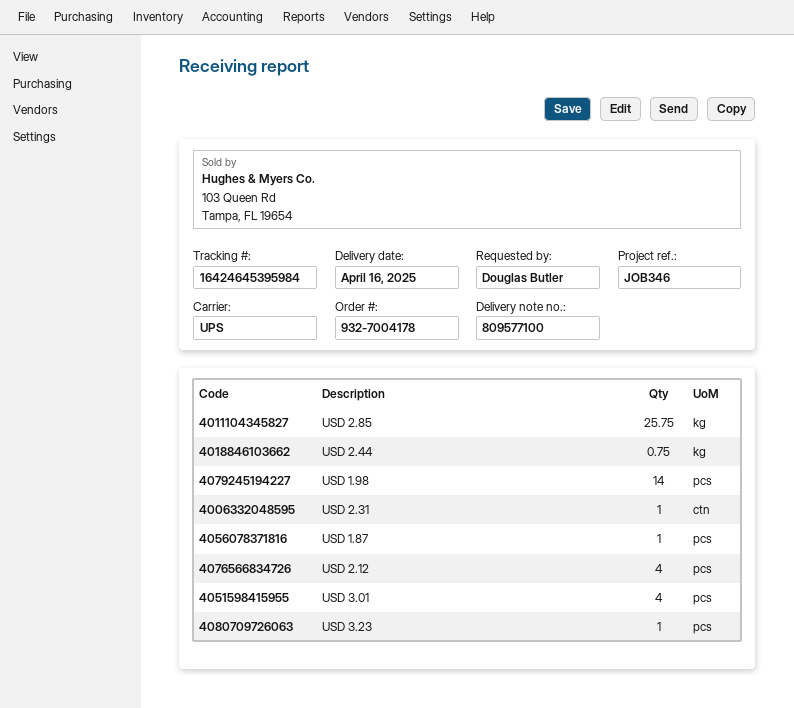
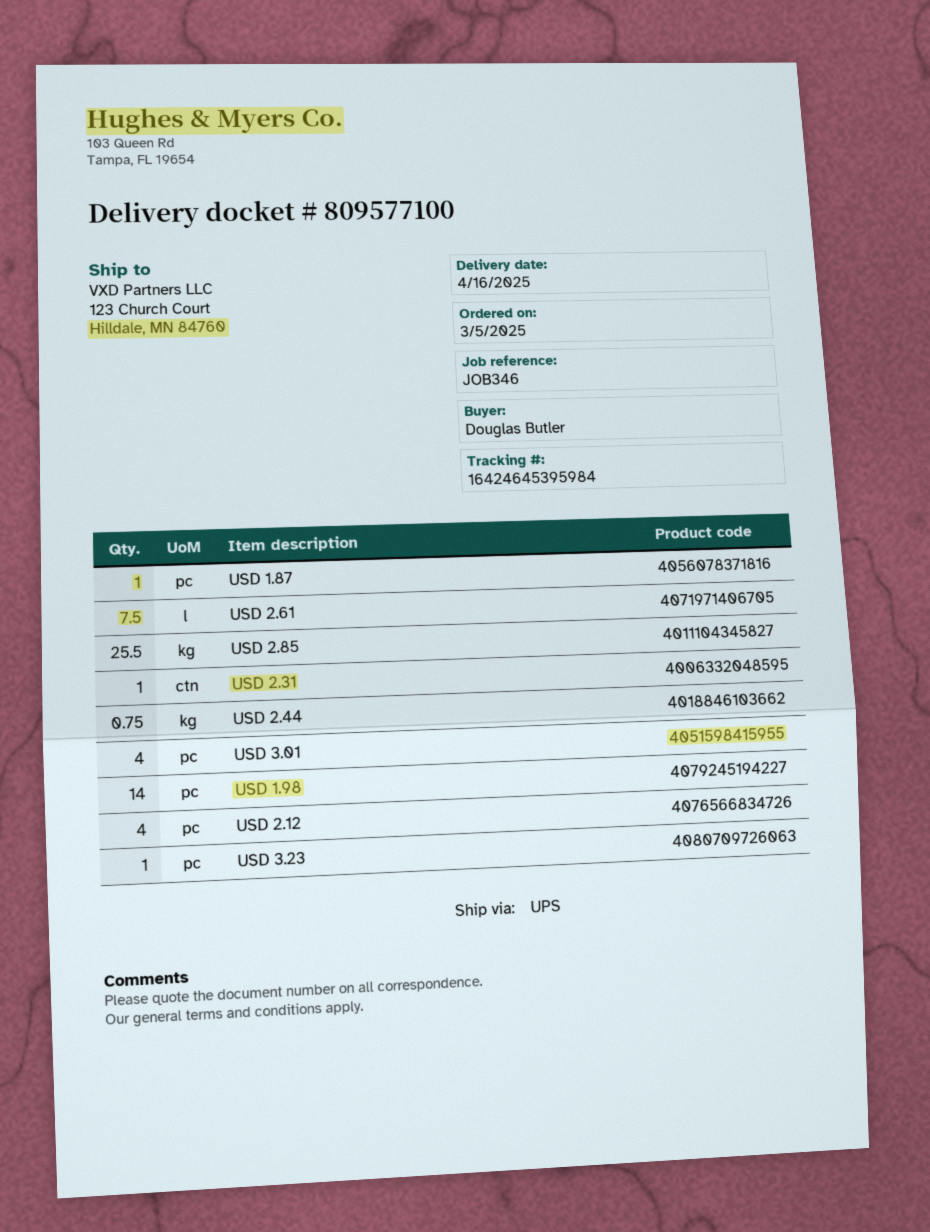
USD 2.85: 25.75 -> 25.5
USD 2.61: none -> 7.5

